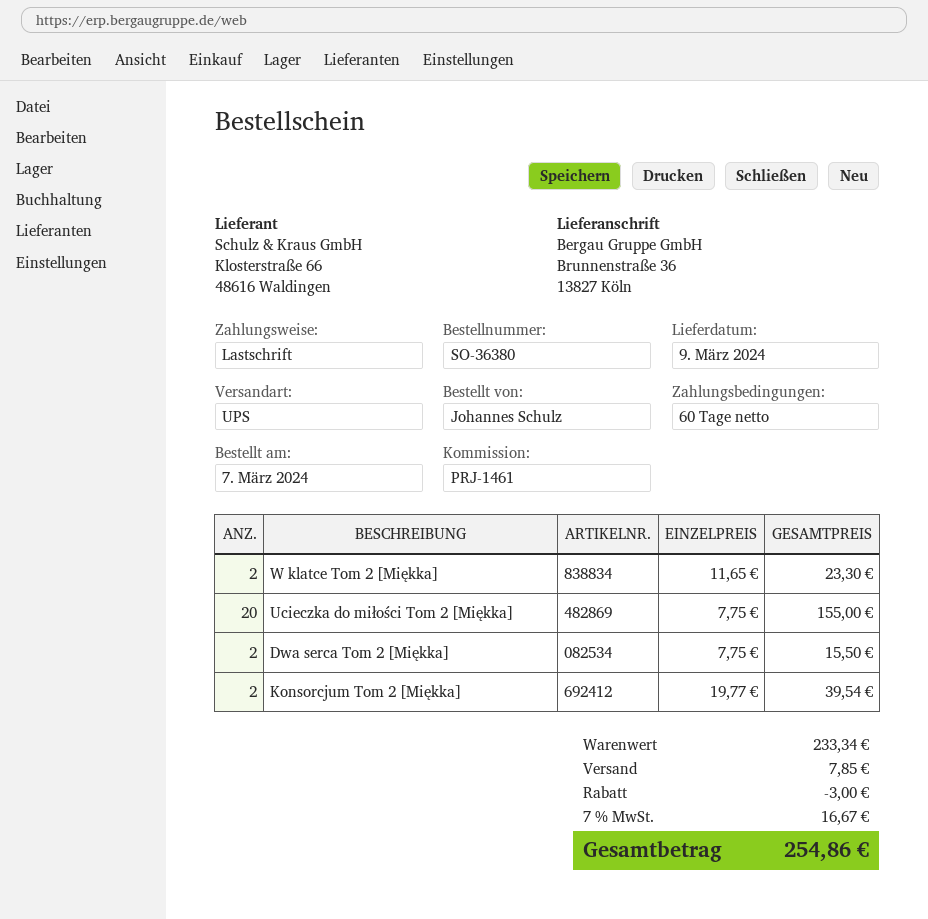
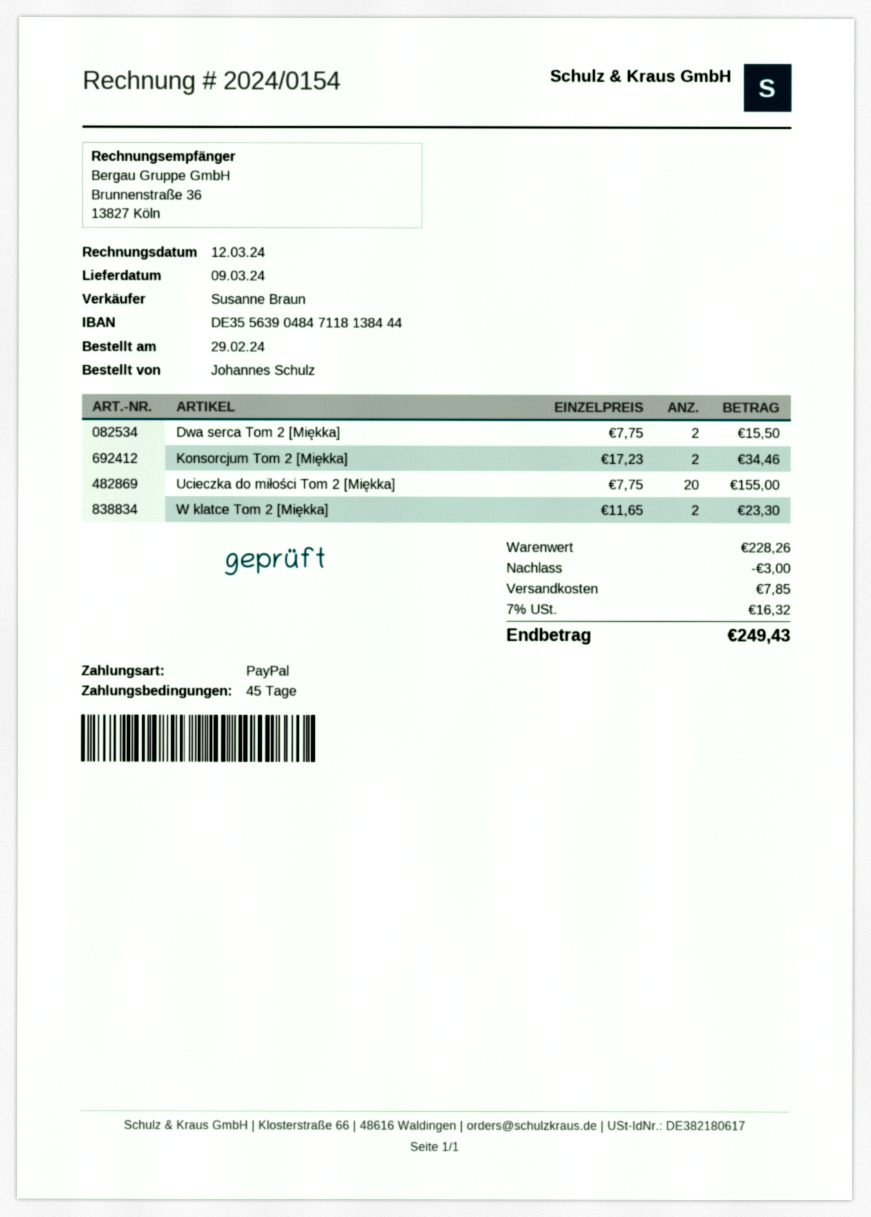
order date: 2024-03-07 -> 2024-02-29
payment terms: 60 days -> 45 days
payment method: direct debit -> PayPal
Konsorcjum Tom 2 [Miękka]: 2 x 19.77 = 39.54 -> 2 x 17.23 = 34.46
subtotal: 233.34 -> 228.26
tax: 7% = 16.67 -> 7% = 16.32
total: 254.86 -> 249.43

